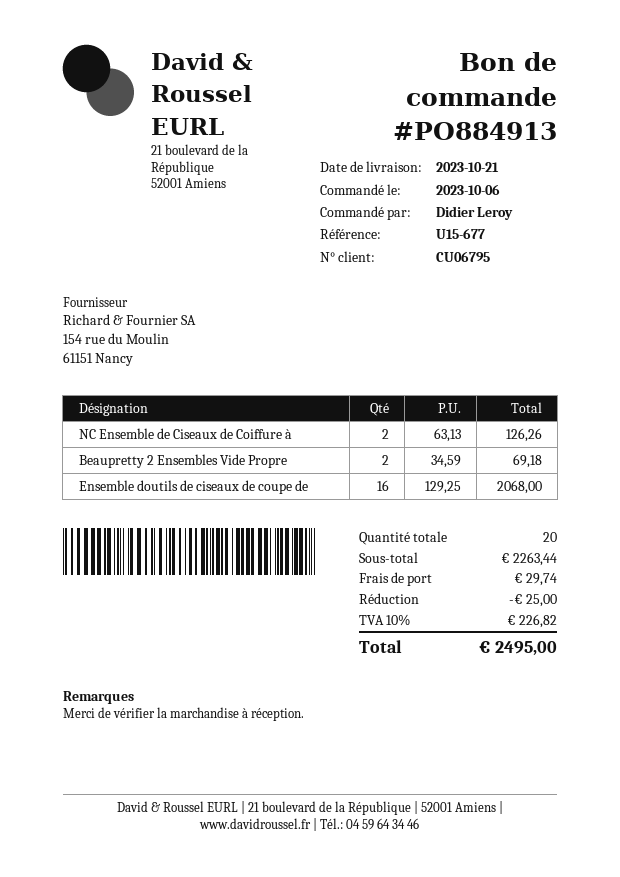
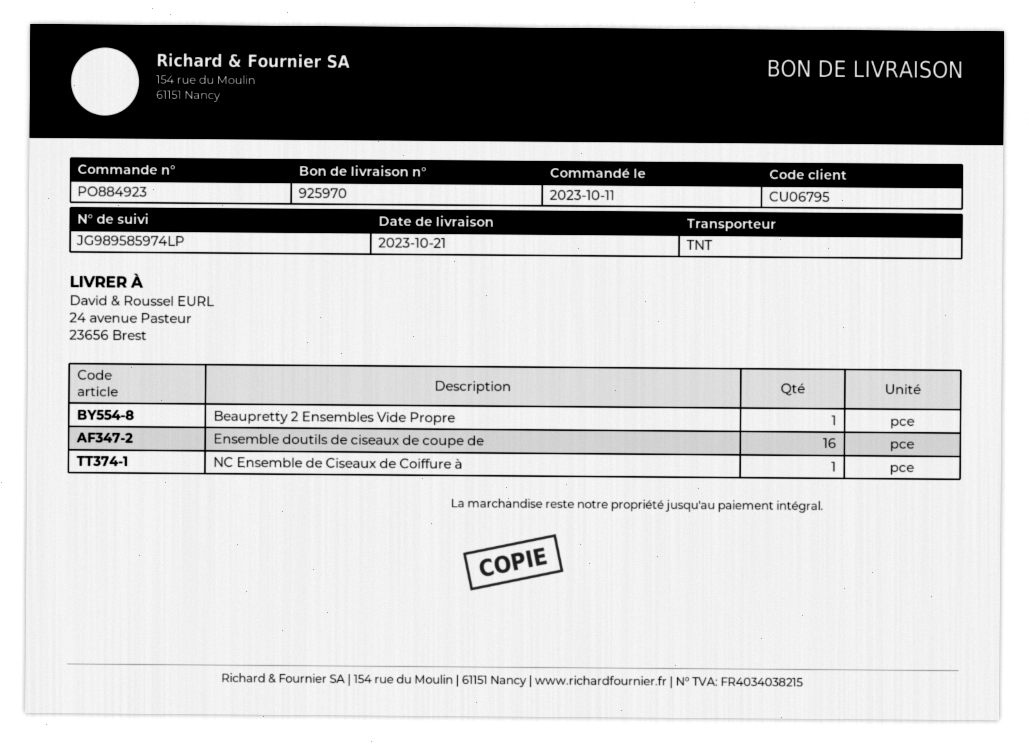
order number: PO884913 -> PO884923
order date: 2023-10-06 -> 2023-10-11
NC Ensemble de Ciseaux de Coiffure à: 2 -> 1
Beaupretty 2 Ensembles Vide Propre: 2 -> 1

